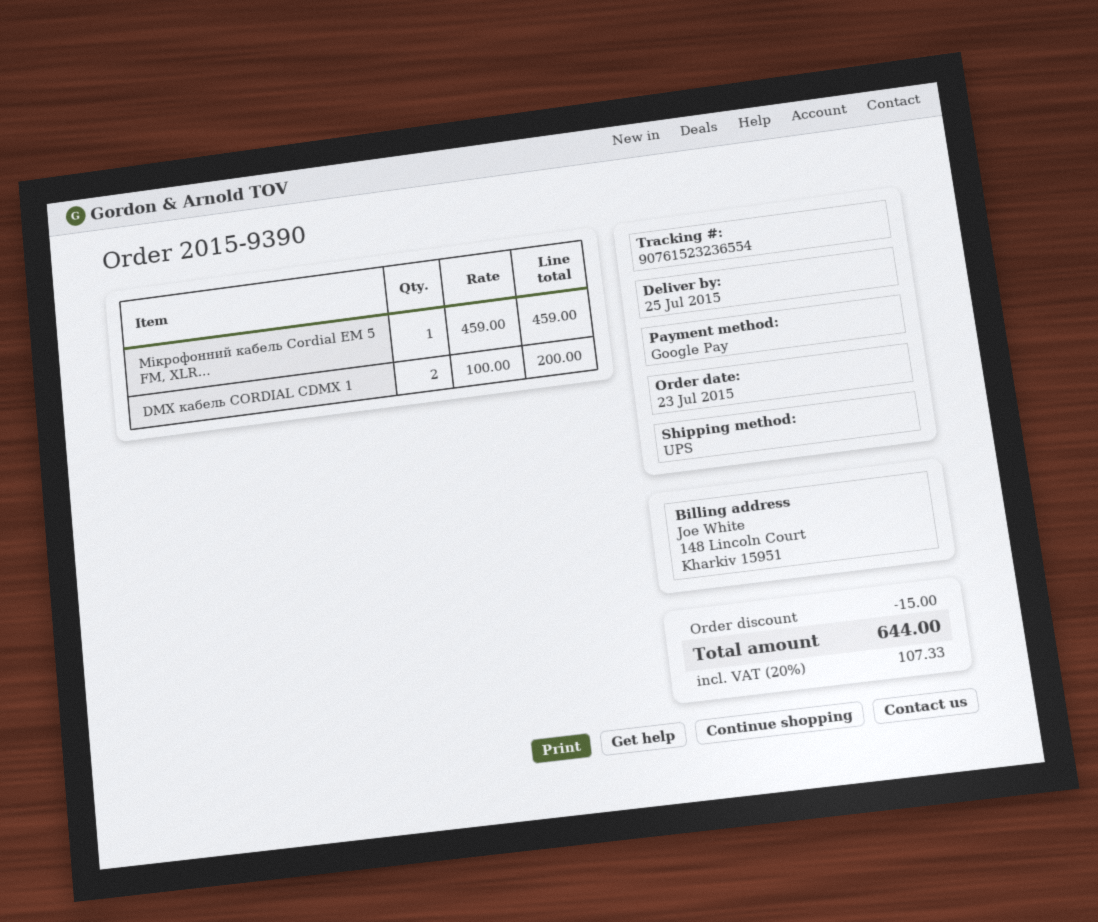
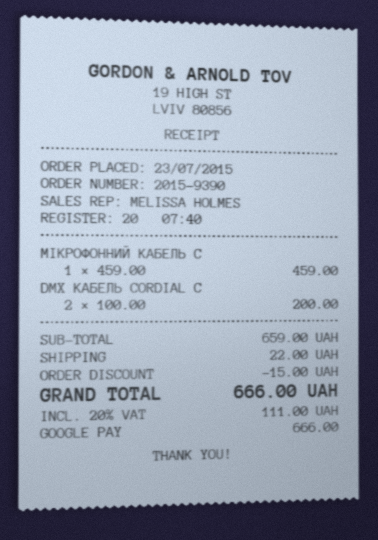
shipping: none -> 22.00
tax: 20% = 107.33 -> 20% = 111.00
total: 644.00 -> 666.00

